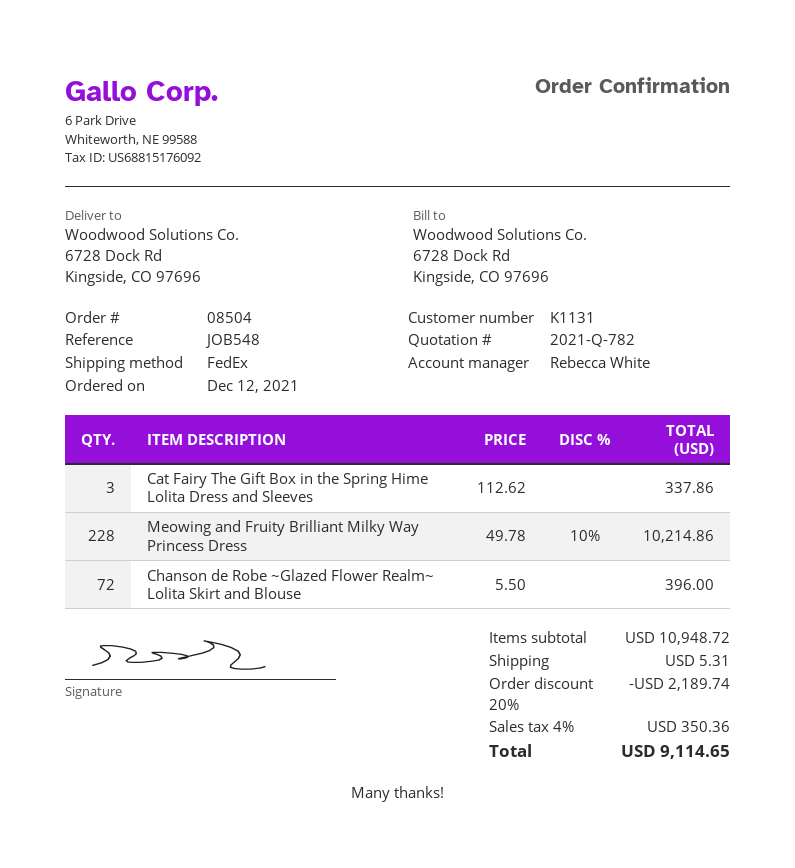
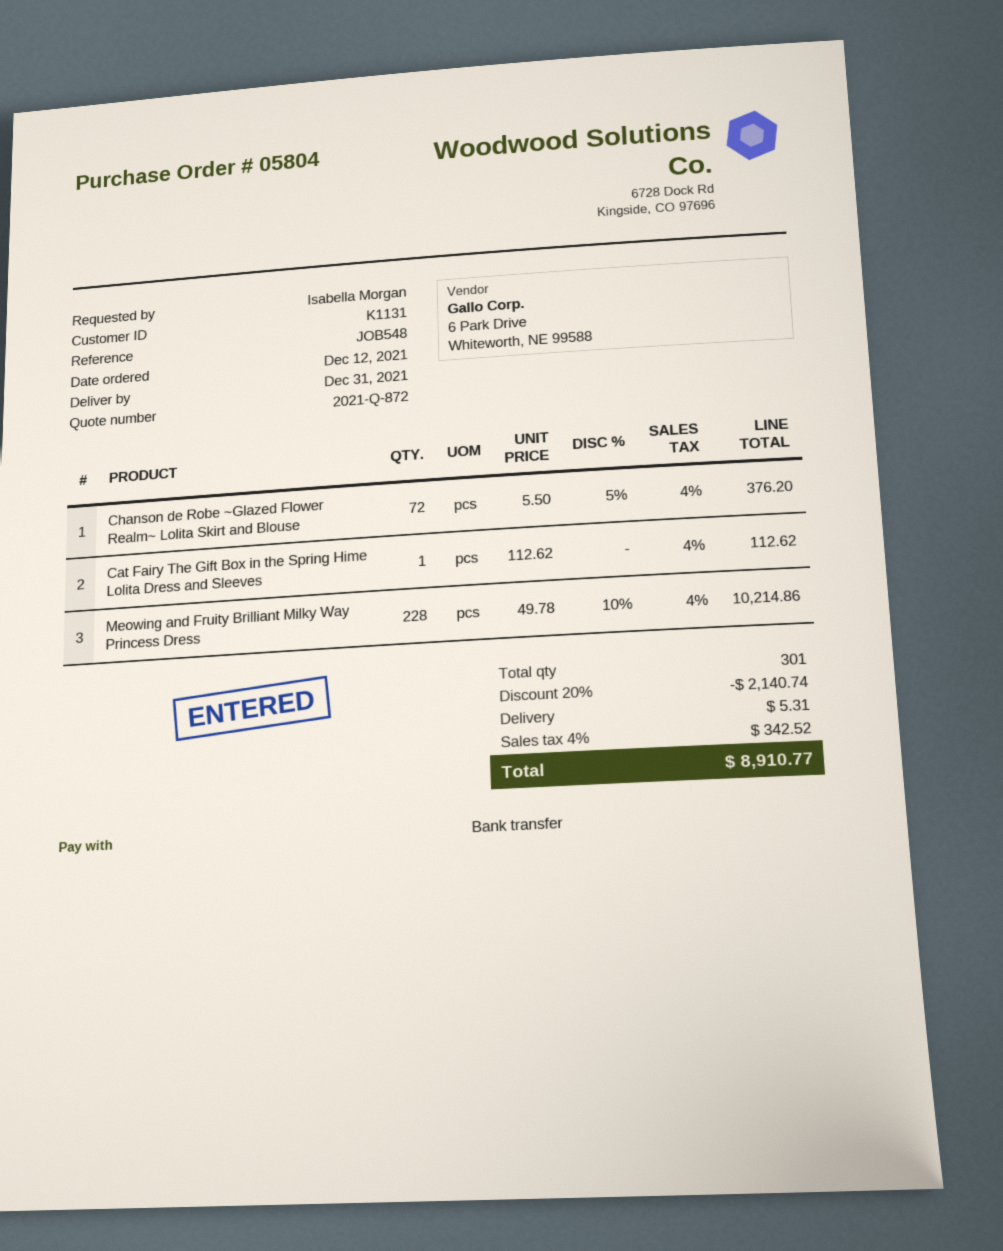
quote number: 2021-Q-782 -> 2021-Q-872
order number: 08504 -> 05804
Cat Fairy The Gift Box in the Spring Hime Lolita Dress and Sleeves: 3 x 112.62 = 337.86 -> 1 x 112.62 = 112.62
Chanson de Robe ~Glazed Flower Realm~ Lolita Skirt and Blouse: 72 x 5.50 = 396.00 -> 72 x 5.50 - 5% = 376.20
discount: 20% = 2189.74 -> 20% = 2140.74
tax: 4% = 350.36 -> 4% = 342.52
total: 9114.65 -> 8910.77

